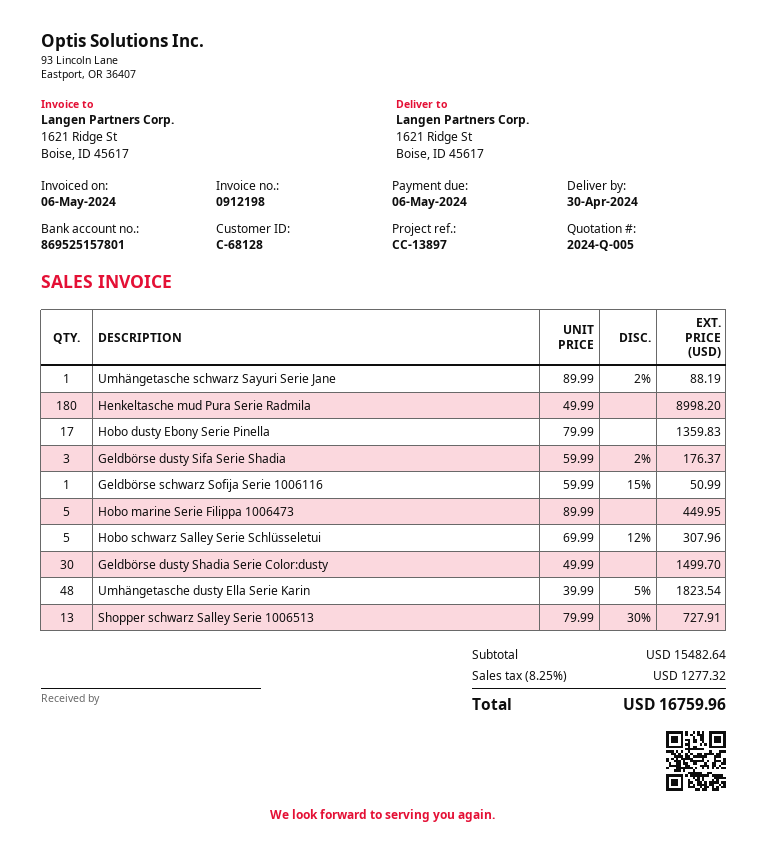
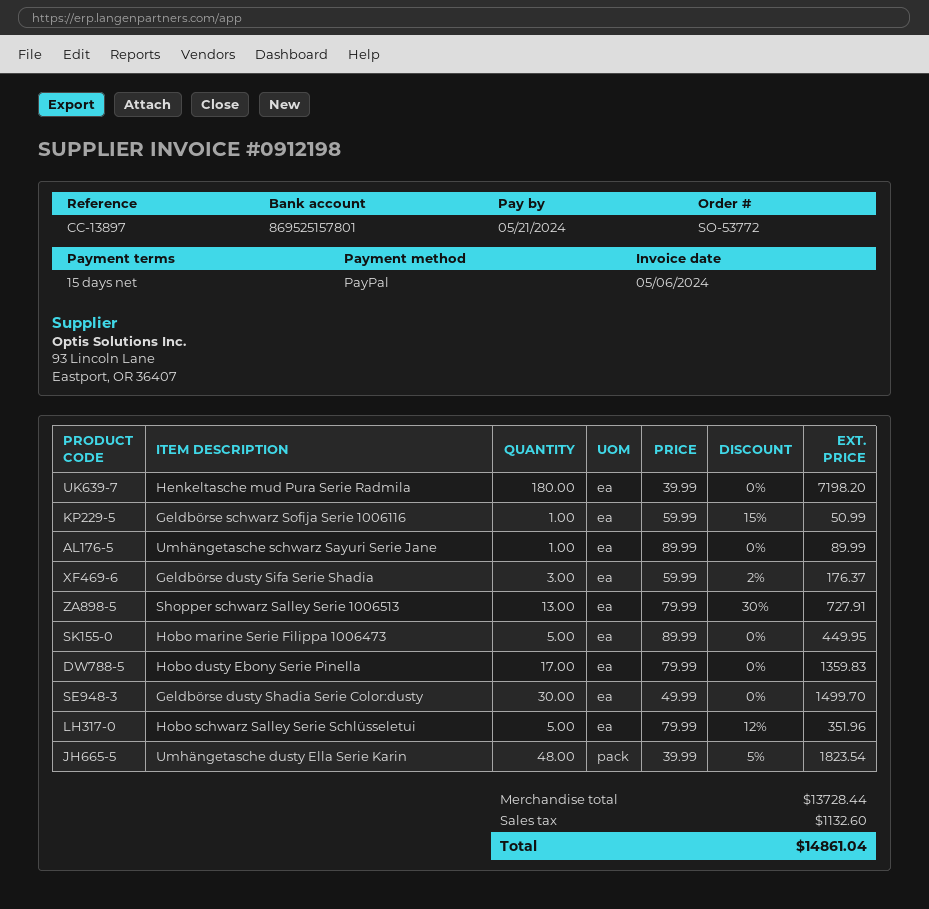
due date: 2024-05-06 -> 2024-05-21
Umhängetasche schwarz Sayuri Serie Jane: 1 x 89.99 - 2% = 88.19 -> 1 x 89.99 = 89.99
Henkeltasche mud Pura Serie Radmila: 180 x 49.99 = 8998.20 -> 180 x 39.99 = 7198.20
Hobo schwarz Salley Serie Schlüsseletui: 5 x 69.99 - 12% = 307.96 -> 5 x 79.99 - 12% = 351.96
subtotal: 15482.64 -> 13728.44
tax: 1277.32 -> 1132.60
total: 16759.96 -> 14861.04

